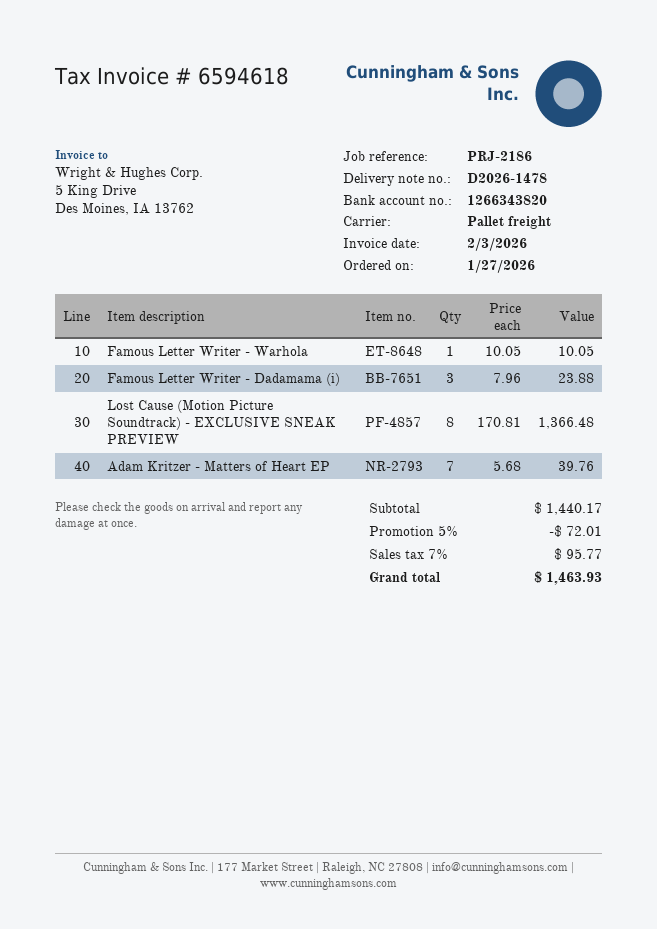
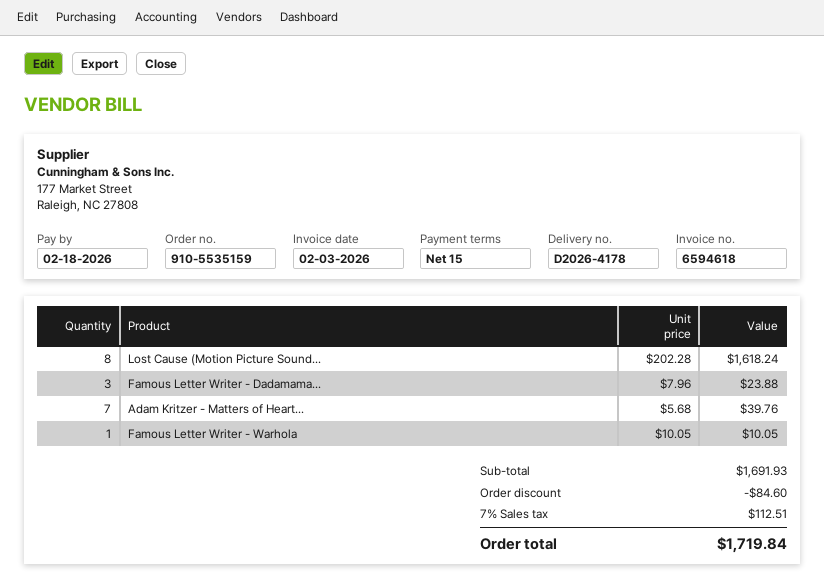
delivery note number: D2026-1478 -> D2026-4178
Lost Cause (Motion Picture Soundtrack) - EXCLUSIVE SNEAK PREVIEW: 8 x 170.81 = 1366.48 -> 8 x 202.28 = 1618.24
subtotal: 1440.17 -> 1691.93
discount: 72.01 -> 84.60
tax: 7% = 95.77 -> 7% = 112.51
total: 1463.93 -> 1719.84

